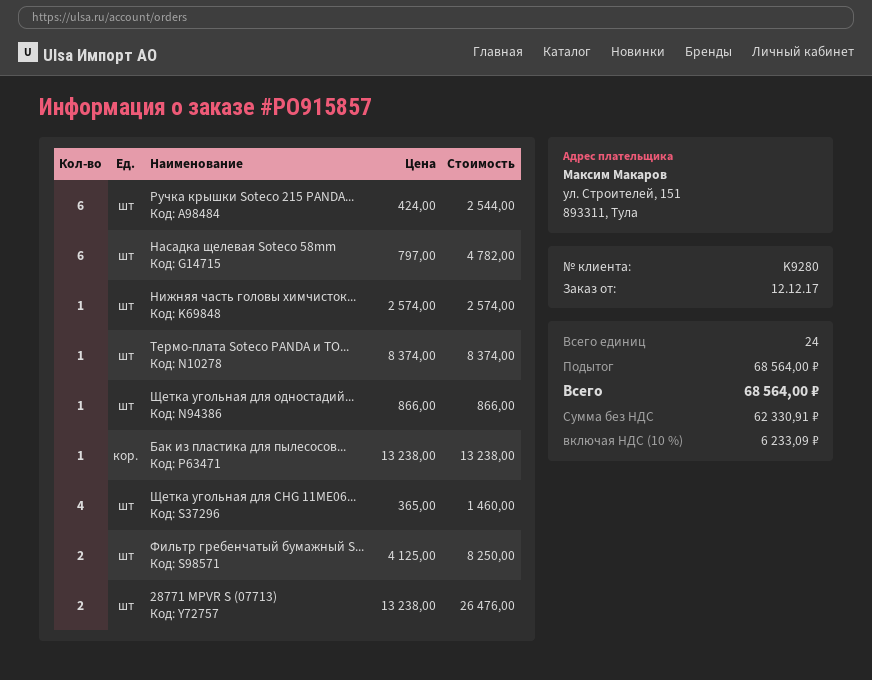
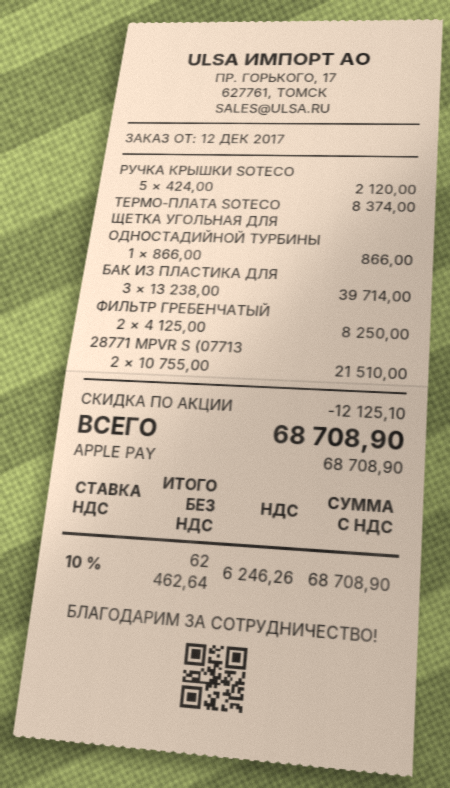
Ручка крышки Soteco 215 PANDA...: 6 x 424.00 = 2544.00 -> 5 x 424.00 = 2120.00
Насадка щелевая Soteco 58mm: 6 x 797.00 = 4782.00 -> none
Нижняя часть головы химчисток...: 1 x 2574.00 = 2574.00 -> none
Бак из пластика для пылесосов...: 1 x 13238.00 = 13238.00 -> 3 x 13238.00 = 39714.00
Щетка угольная для CHG 11ME06...: 4 x 365.00 = 1460.00 -> none
28771 MPVR S (07713): 2 x 13238.00 = 26476.00 -> 2 x 10755.00 = 21510.00
discount: none -> 12125.10
net: 62330.91 -> 62462.64
tax: 10% = 6233.09 -> 10% = 6246.26
total: 68564.00 -> 68708.90

